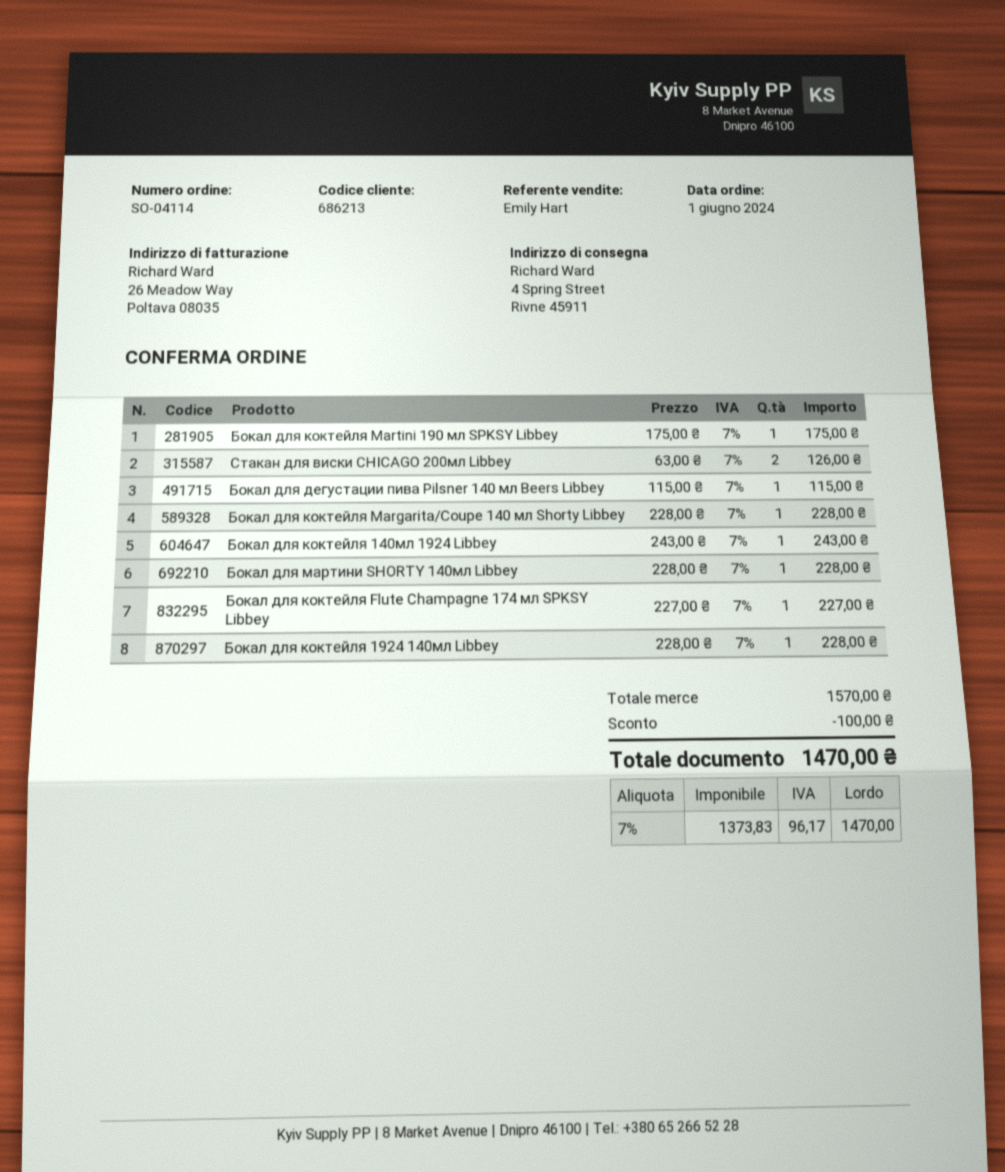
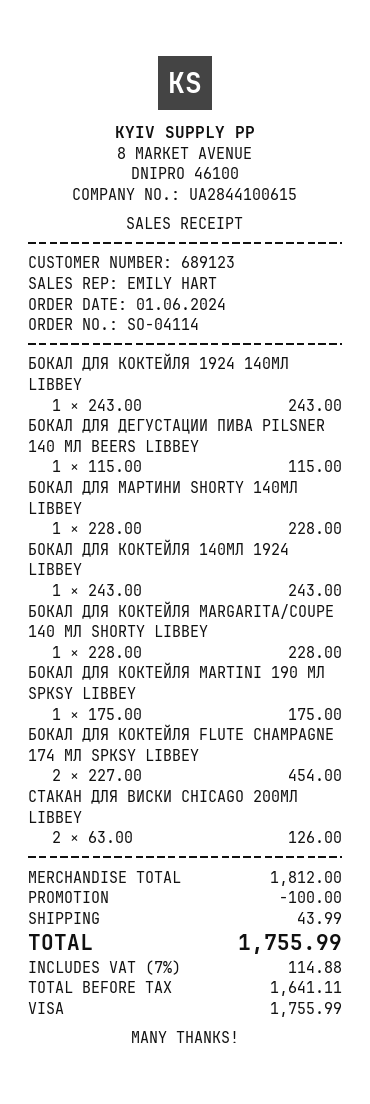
customer number: 686213 -> 689123
Бокал для коктейля Flute Champagne 174 мл SPKSY Libbey: 1 x 227.00 = 227.00 -> 2 x 227.00 = 454.00
Бокал для коктейля 1924 140мл Libbey: 1 x 228.00 = 228.00 -> 1 x 243.00 = 243.00
subtotal: 1570.00 -> 1812.00
shipping: none -> 43.99
net: 1373.83 -> 1641.11
tax: 7% = 96.17 -> 7% = 114.88
total: 1470.00 -> 1755.99

